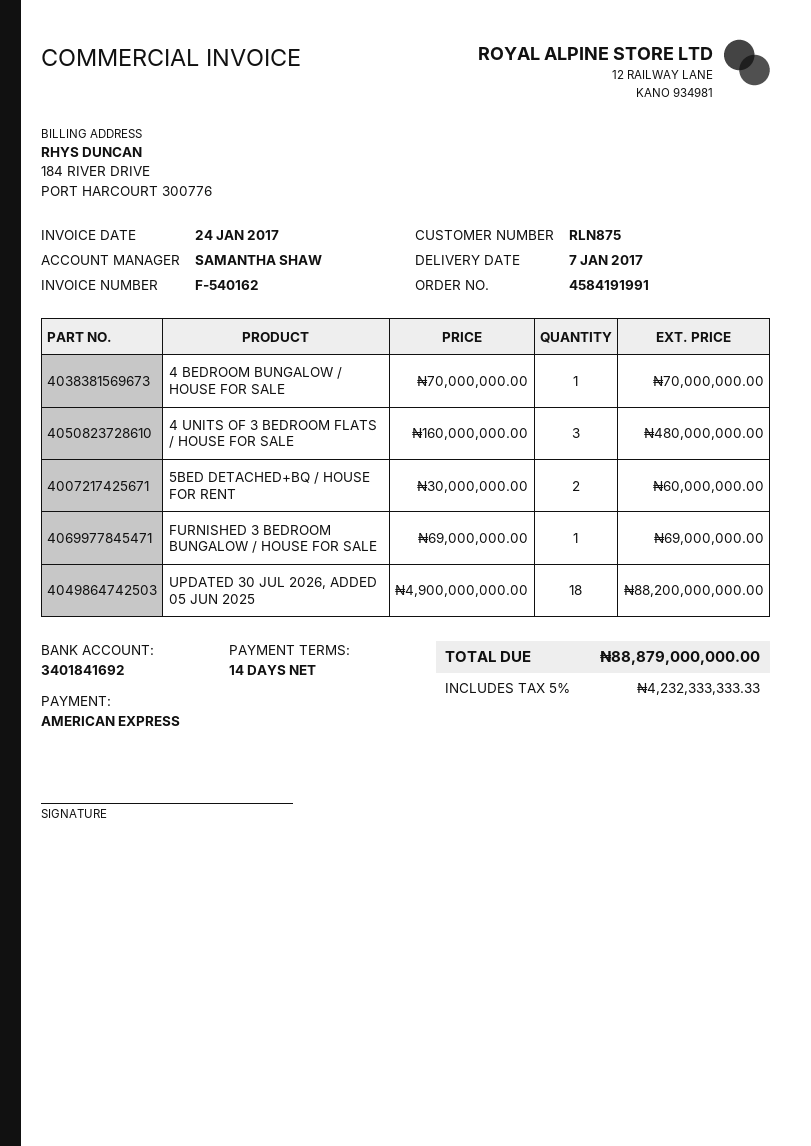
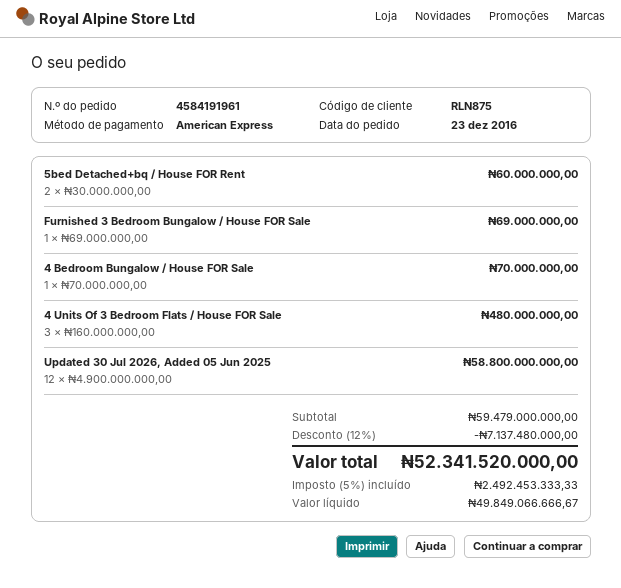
order number: 4584191991 -> 4584191961
UPDATED 30 JUL 2026, ADDED 05 JUN 2025: 18 x 4900000000.00 = 88200000000.00 -> 12 x 4900000000.00 = 58800000000.00
discount: none -> 12% = 7137480000.00
tax: 5% = 4232333333.33 -> 5% = 2492453333.33
total: 88879000000.00 -> 52341520000.00

